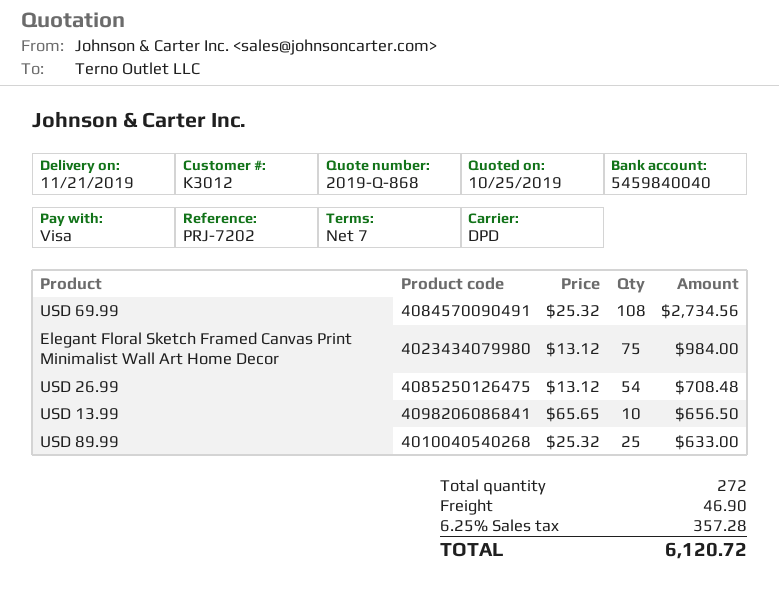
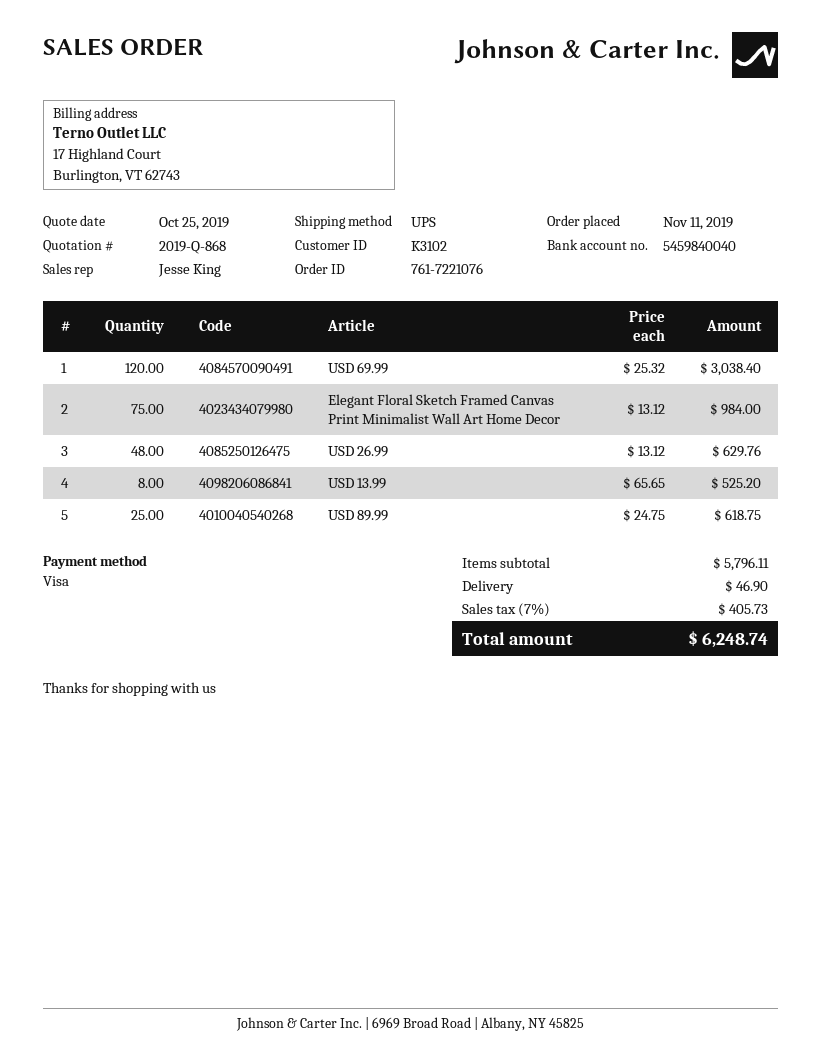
customer number: K3012 -> K3102
shipping method: DPD -> UPS
USD 69.99: 108 x 25.32 = 2734.56 -> 120 x 25.32 = 3038.40
USD 26.99: 54 x 13.12 = 708.48 -> 48 x 13.12 = 629.76
USD 13.99: 10 x 65.65 = 656.50 -> 8 x 65.65 = 525.20
USD 89.99: 25 x 25.32 = 633.00 -> 25 x 24.75 = 618.75
tax: 6.25% = 357.28 -> 7% = 405.73
total: 6120.72 -> 6248.74

